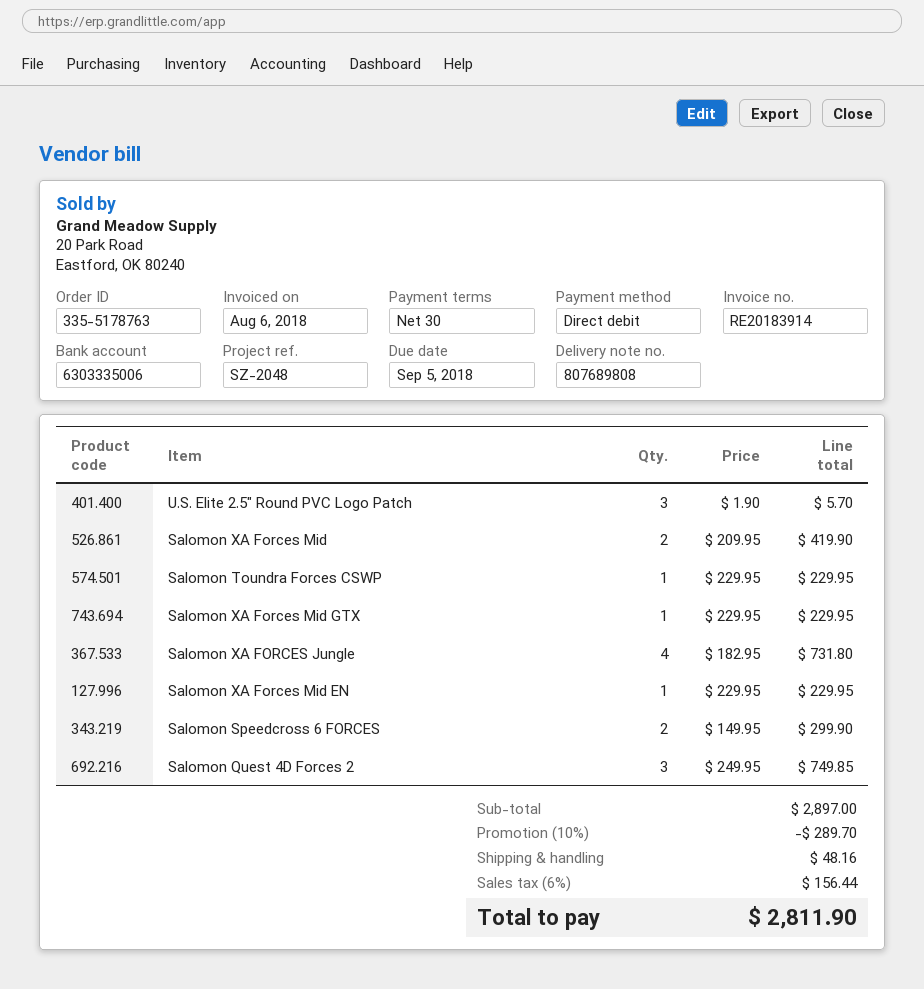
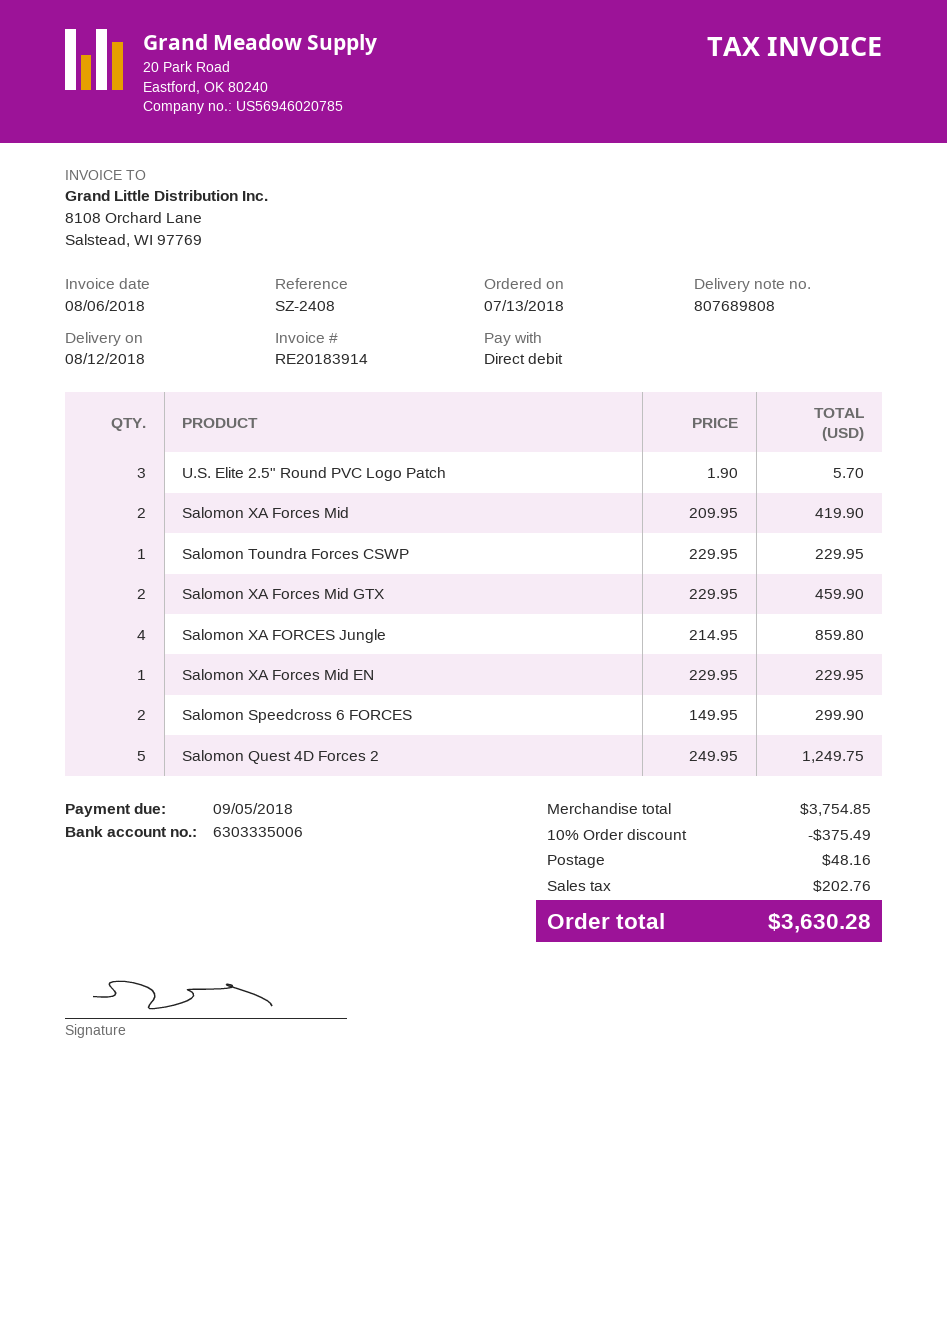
reference: SZ-2048 -> SZ-2408
Salomon XA Forces Mid GTX: 1 x 229.95 = 229.95 -> 2 x 229.95 = 459.90
Salomon XA FORCES Jungle: 4 x 182.95 = 731.80 -> 4 x 214.95 = 859.80
Salomon Quest 4D Forces 2: 3 x 249.95 = 749.85 -> 5 x 249.95 = 1249.75
subtotal: 2897.00 -> 3754.85
discount: 10% = 289.70 -> 10% = 375.49
tax: 156.44 -> 202.76
total: 2811.90 -> 3630.28

